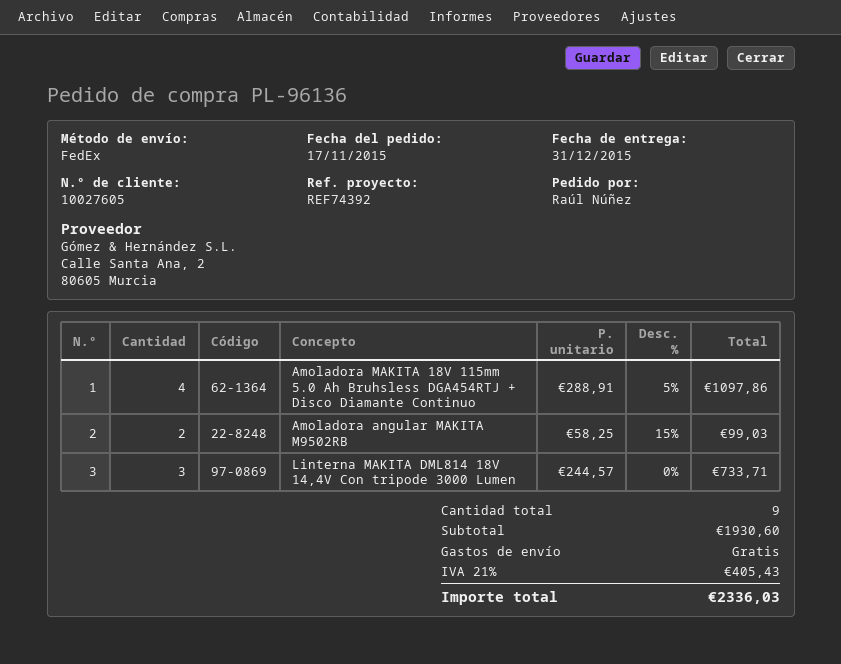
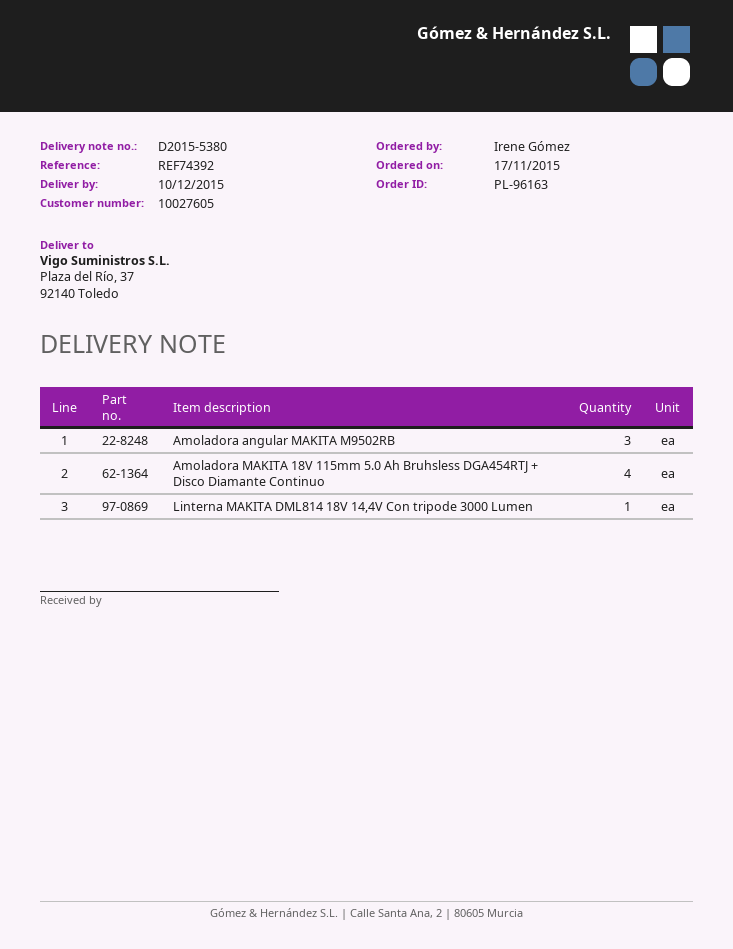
order number: PL-96136 -> PL-96163
delivery date: 2015-12-31 -> 2015-12-10
ordered by: Raúl Núñez -> Irene Gómez
Amoladora angular MAKITA M9502RB: 2 -> 3
Linterna MAKITA DML814 18V 14,4V Con tripode 3000 Lumen: 3 -> 1

